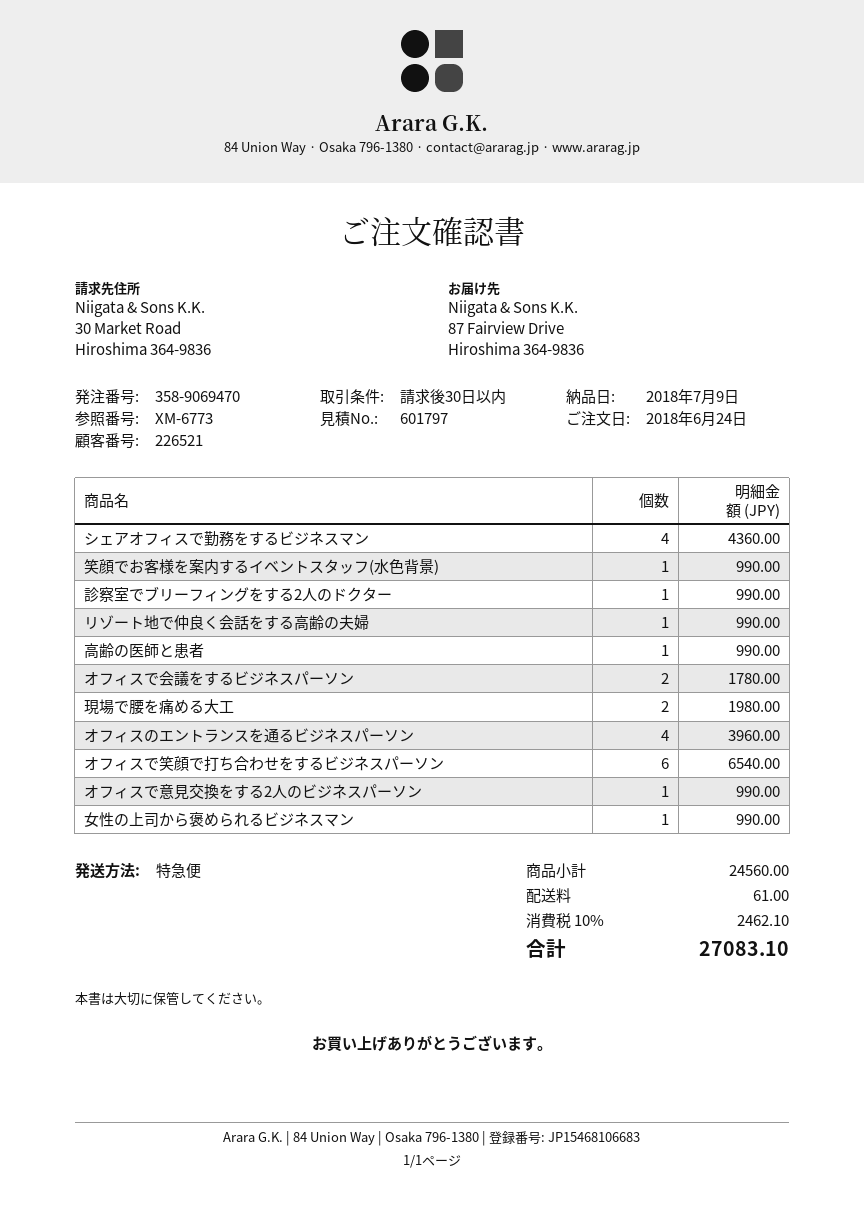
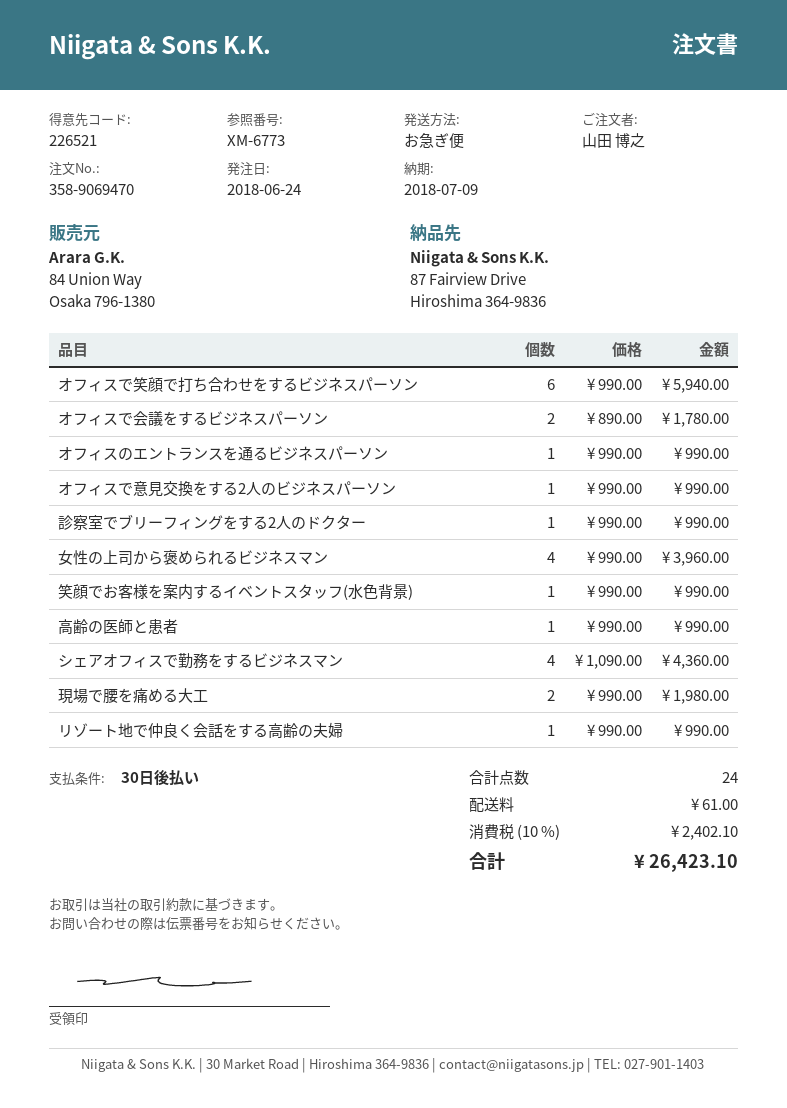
オフィスのエントランスを通るビジネスパーソン: 4 for 3960.00 -> 1 for 990.00
オフィスで笑顔で打ち合わせをするビジネスパーソン: 6 for 6540.00 -> 6 for 5940.00
女性の上司から褒められるビジネスマン: 1 for 990.00 -> 4 for 3960.00
tax: 10% = 2462.10 -> 10% = 2402.10
total: 27083.10 -> 26423.10

